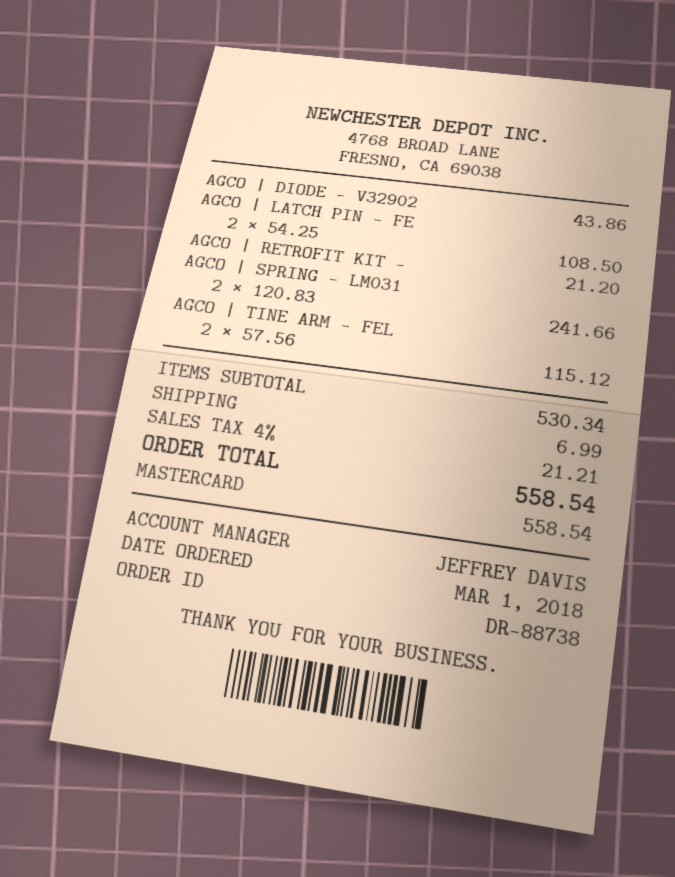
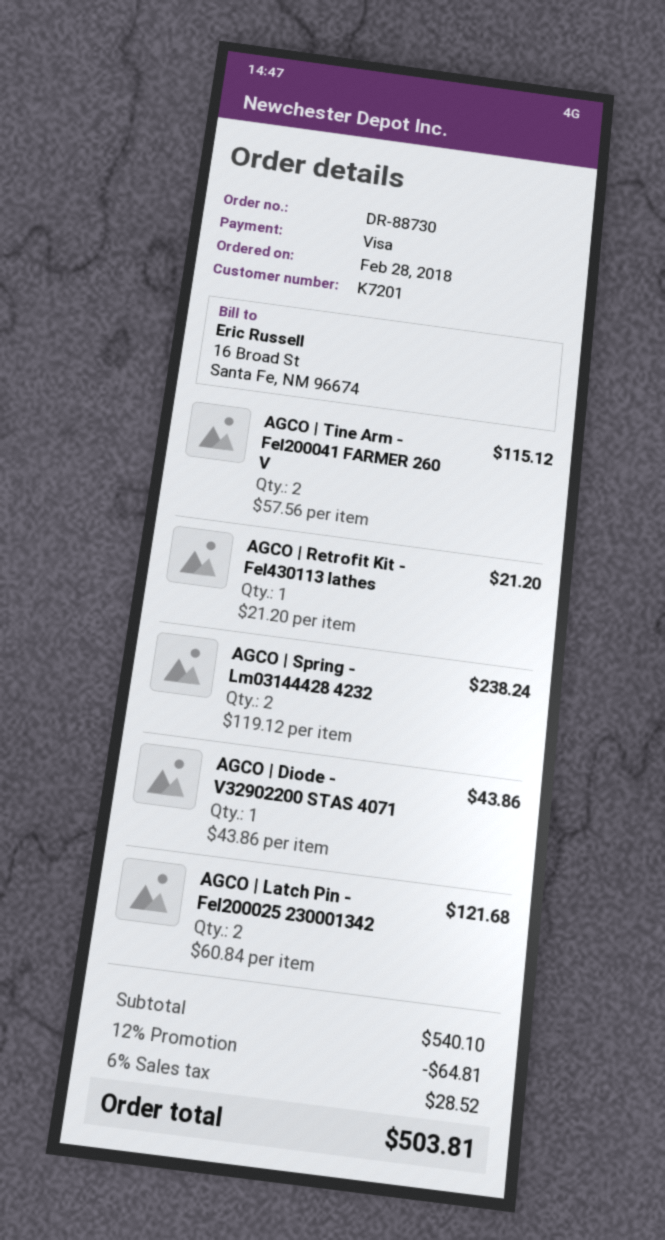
order number: DR-88738 -> DR-88730
order date: 2018-03-01 -> 2018-02-28
payment method: Mastercard -> Visa
AGCO | LATCH PIN - FE: 2 x 54.25 = 108.50 -> 2 x 60.84 = 121.68
AGCO | SPRING - LM031: 2 x 120.83 = 241.66 -> 2 x 119.12 = 238.24
subtotal: 530.34 -> 540.10
discount: none -> 12% = 64.81
shipping: 6.99 -> none
tax: 4% = 21.21 -> 6% = 28.52
total: 558.54 -> 503.81

